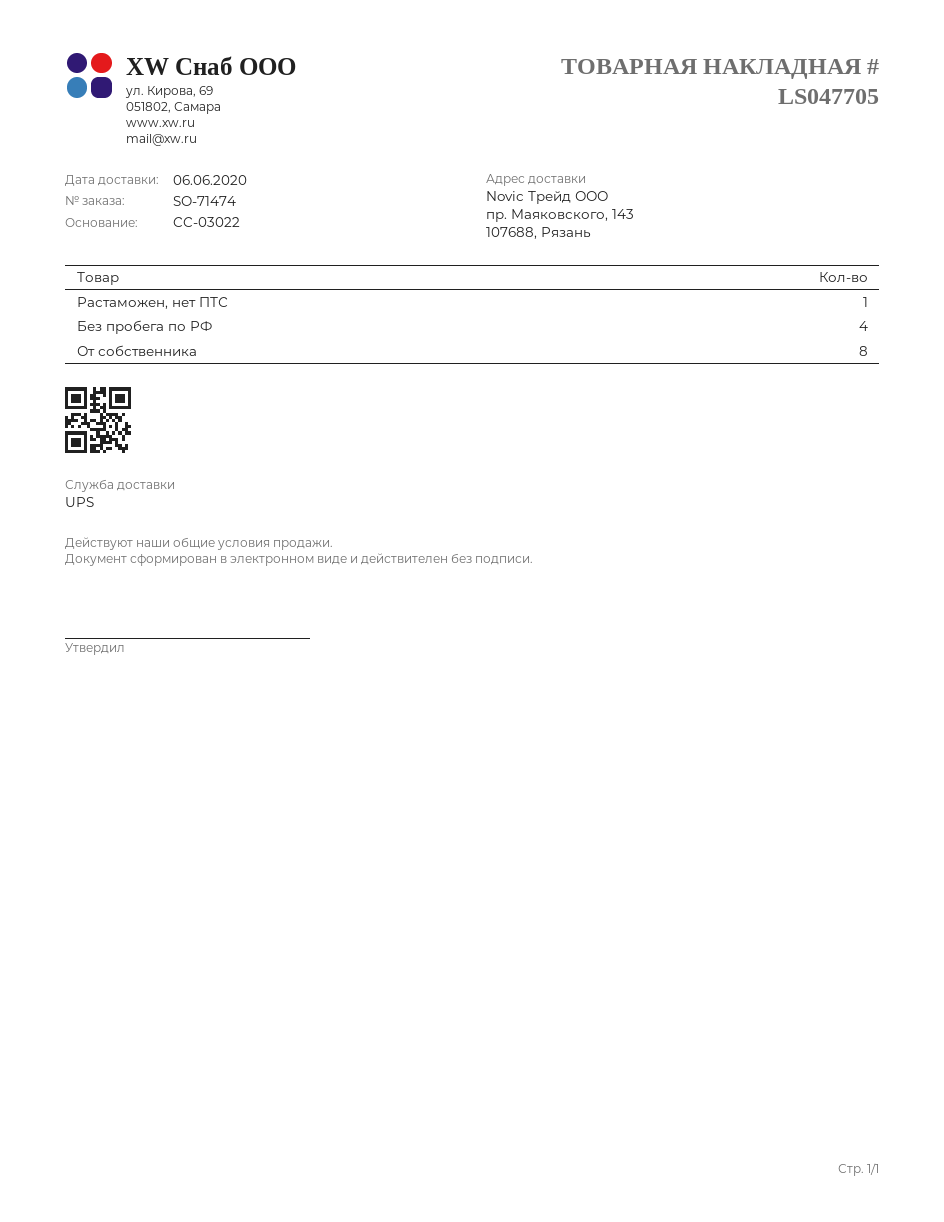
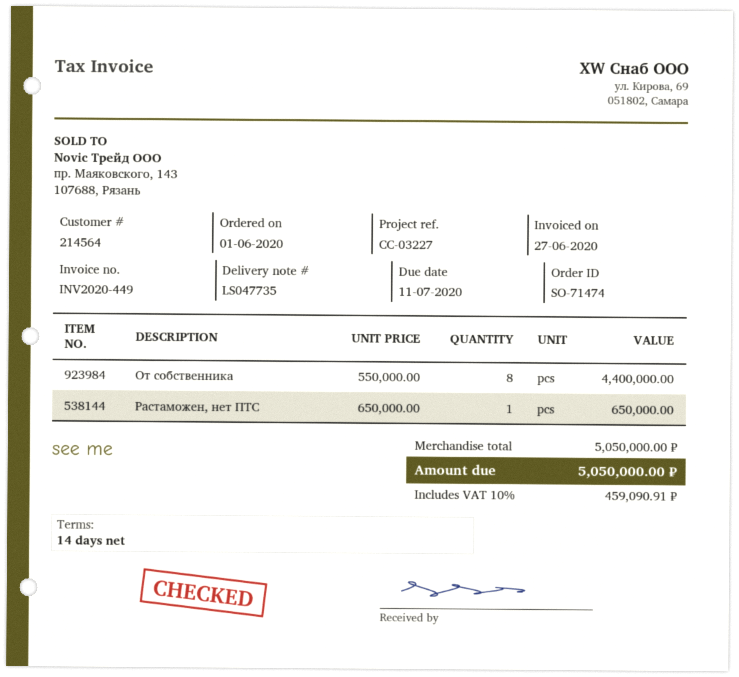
delivery note number: LS047705 -> LS047735
reference: CC-03022 -> CC-03227
Без пробега по РФ: 4 -> none

